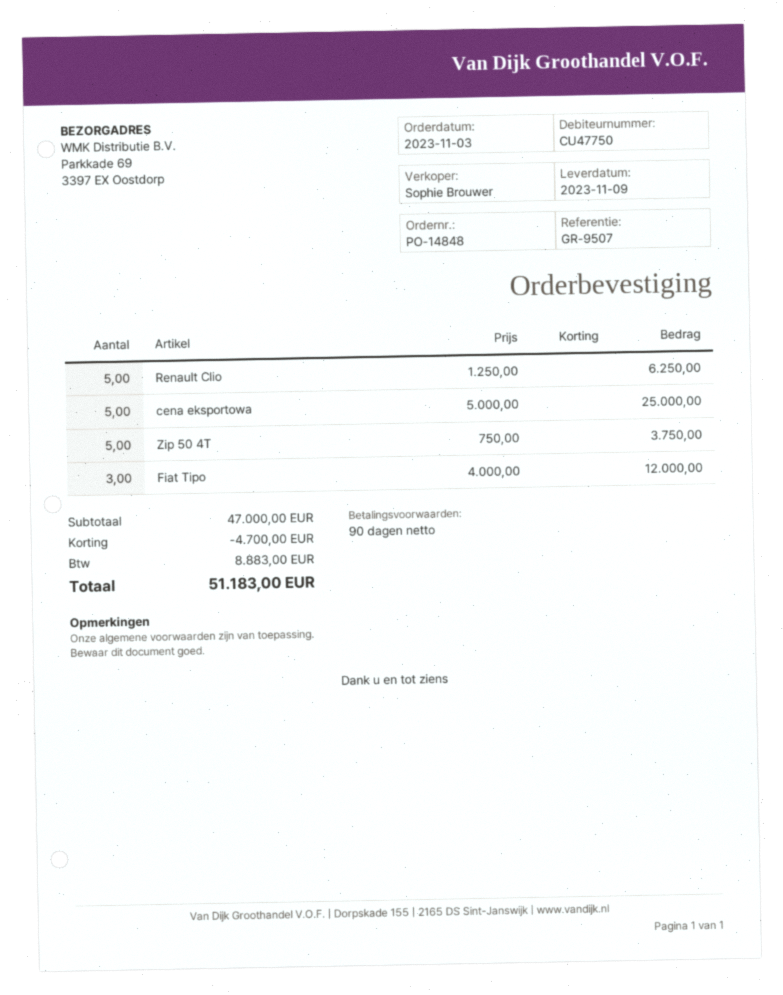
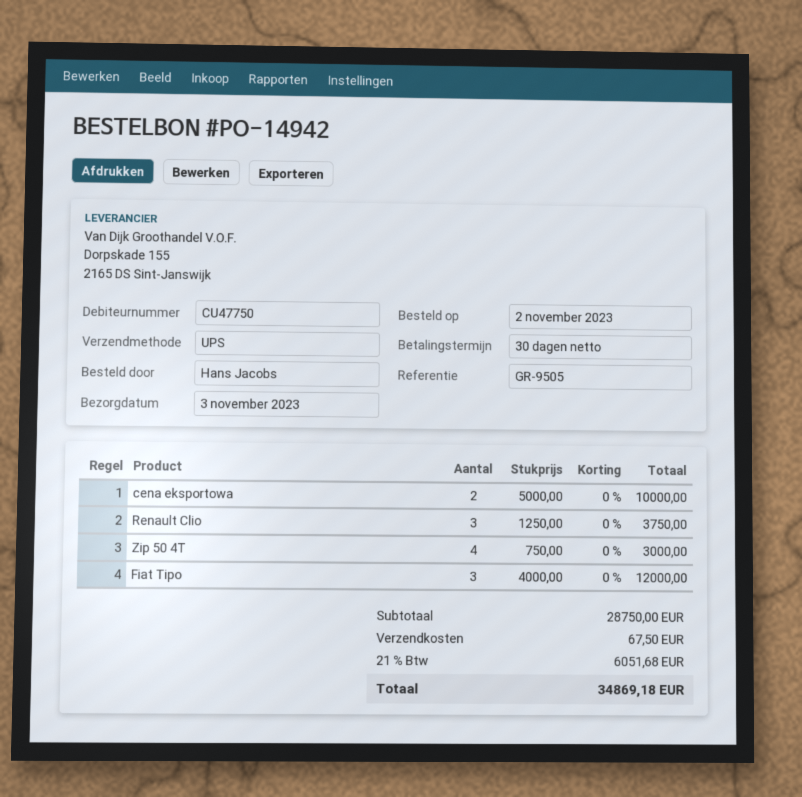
order number: PO-14848 -> PO-14942
order date: 2023-11-03 -> 2023-11-02
delivery date: 2023-11-09 -> 2023-11-03
payment terms: 90 days -> 30 days
reference: GR-9507 -> GR-9505
Renault Clio: 5 x 1250.00 = 6250.00 -> 3 x 1250.00 = 3750.00
cena eksportowa: 5 x 5000.00 = 25000.00 -> 2 x 5000.00 = 10000.00
Zip 50 4T: 5 x 750.00 = 3750.00 -> 4 x 750.00 = 3000.00
subtotal: 47000.00 -> 28750.00
discount: 4700.00 -> none
shipping: none -> 67.50
tax: 8883.00 -> 6051.68
total: 51183.00 -> 34869.18

